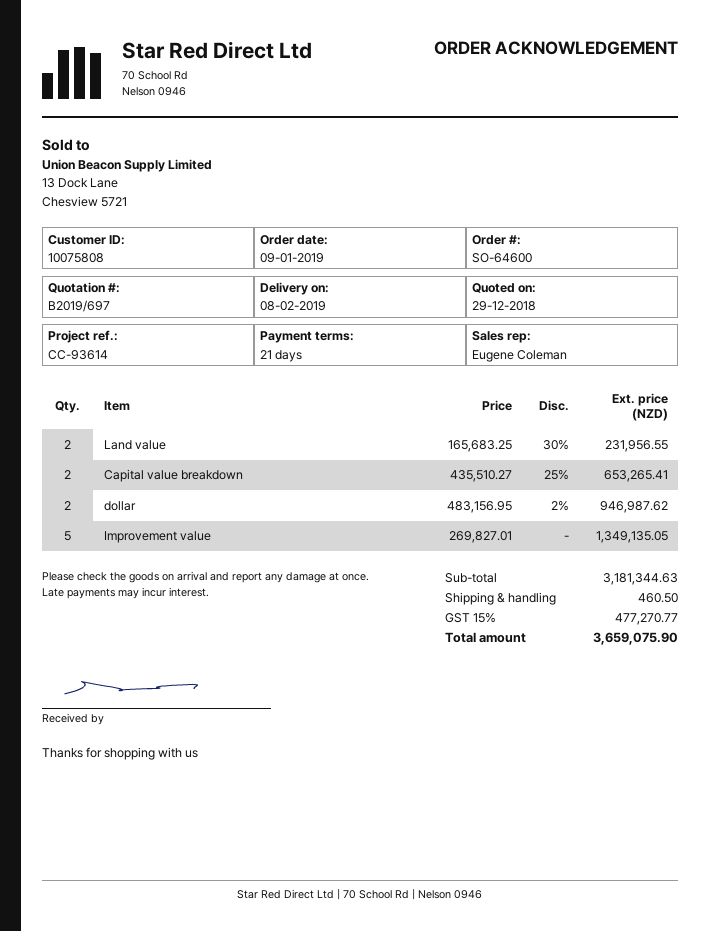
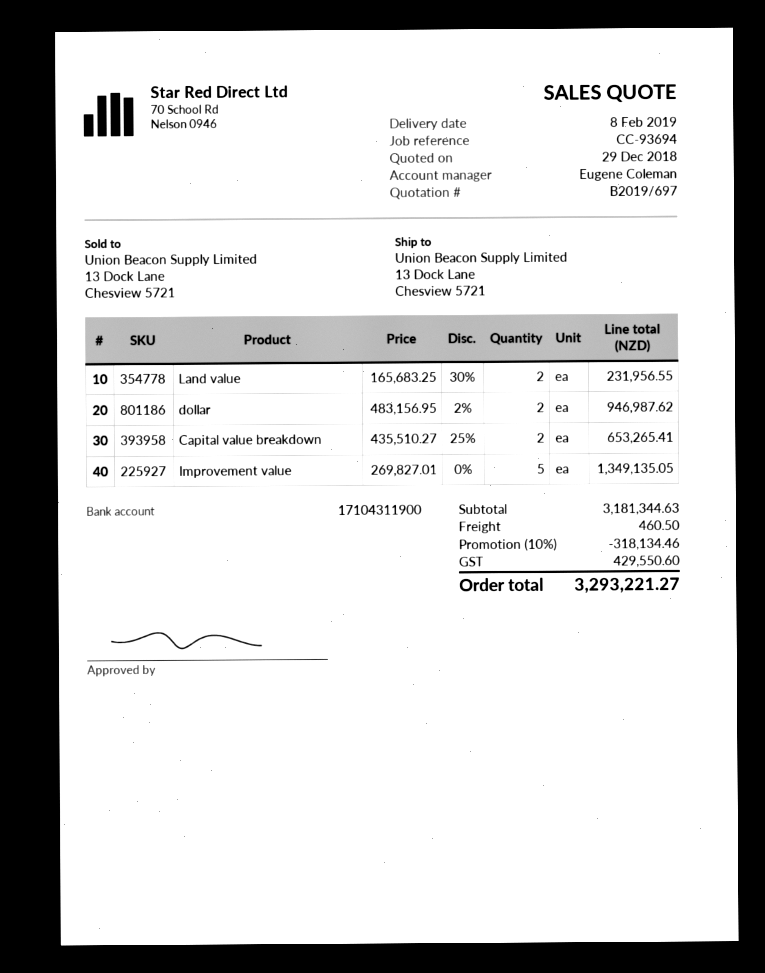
reference: CC-93614 -> CC-93694
discount: none -> 10% = 318134.46
tax: 477270.77 -> 429550.60
total: 3659075.90 -> 3293221.27

